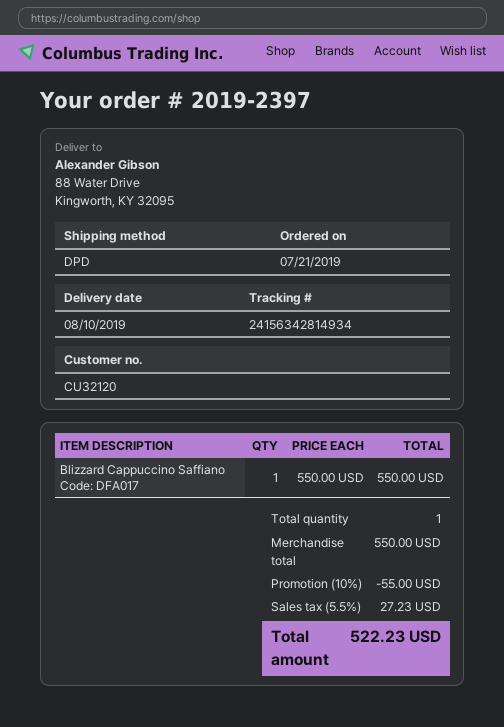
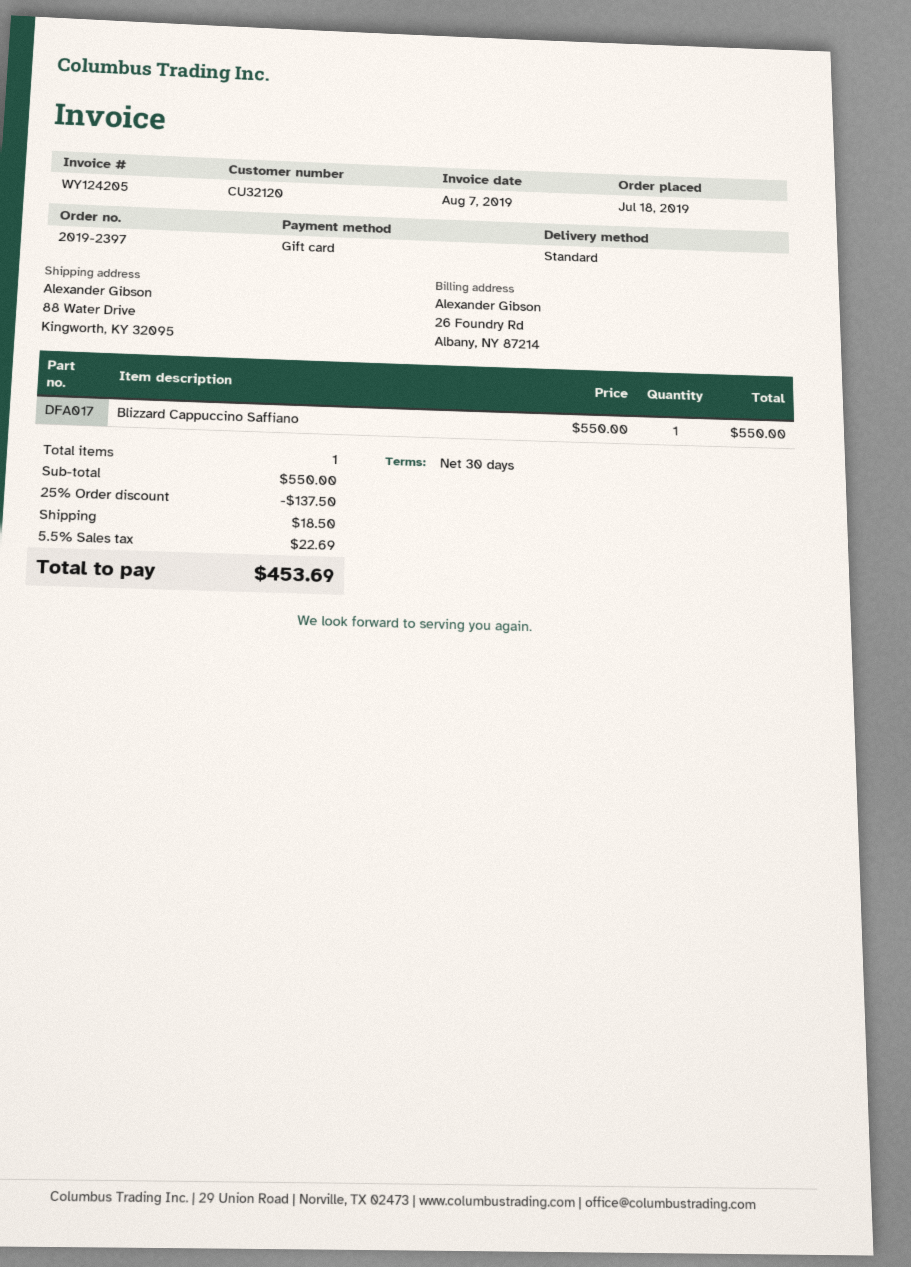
order date: 2019-07-21 -> 2019-07-18
shipping method: DPD -> standard
discount: 10% = 55.00 -> 25% = 137.50
shipping: none -> 18.50
tax: 5.5% = 27.23 -> 5.5% = 22.69
total: 522.23 -> 453.69

